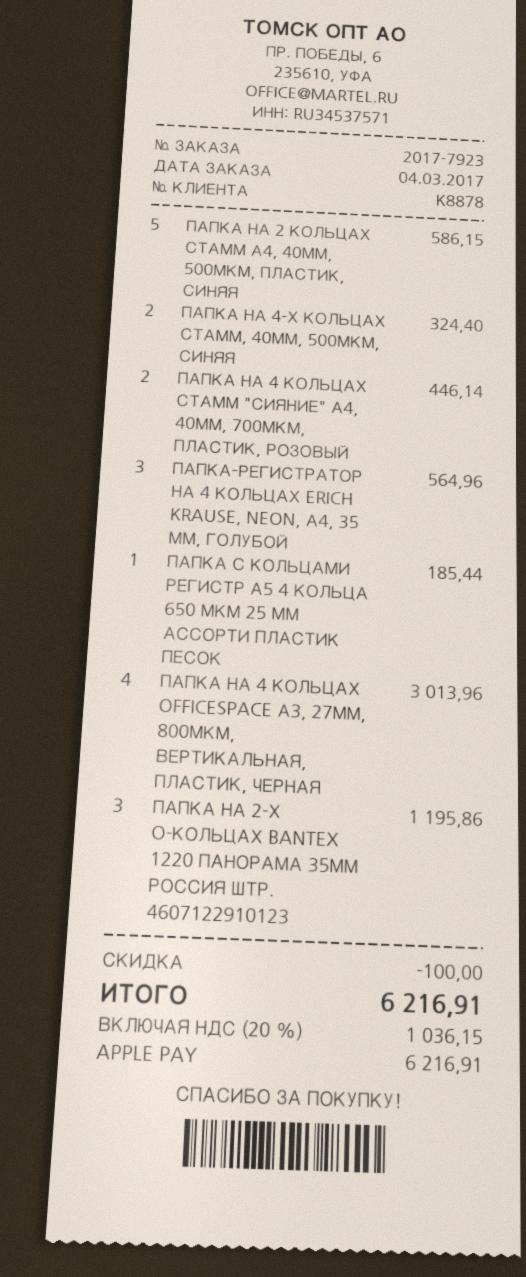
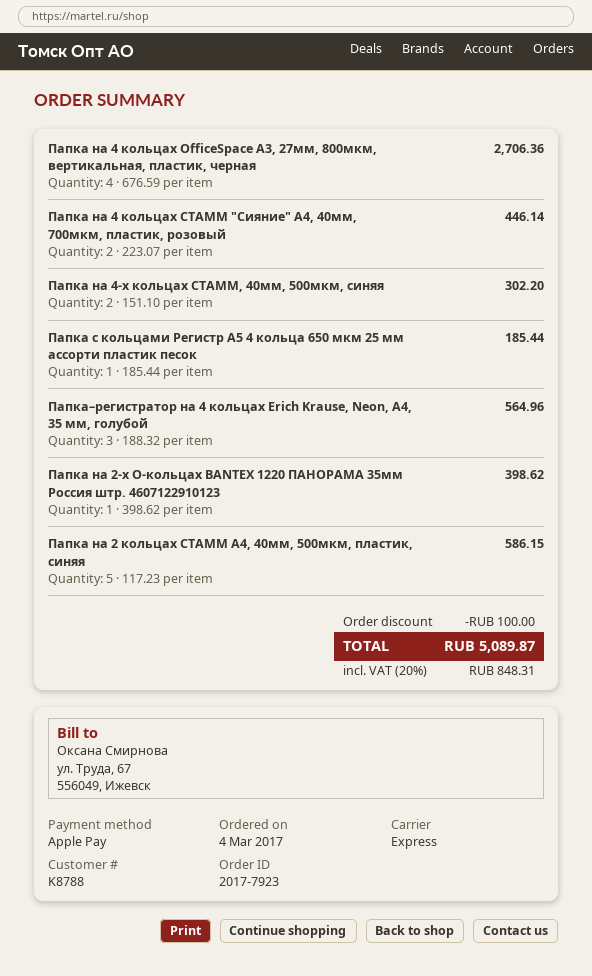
customer number: K8878 -> K8788
ПАПКА НА 4-Х КОЛЬЦАХ СТАММ, 40ММ, 500МКМ, СИНЯЯ: 2 for 324.40 -> 2 for 302.20
ПАПКА НА 4 КОЛЬЦАХ OFFICESPACE А3, 27ММ, 800МКМ, ВЕРТИКАЛЬНАЯ, ПЛАСТИК, ЧЕРНАЯ: 4 for 3013.96 -> 4 for 2706.36
ПАПКА НА 2-Х O-КОЛЬЦАХ BANTEX 1220 ПАНОРАМА 35ММ РОССИЯ ШТР. 4607122910123: 3 for 1195.86 -> 1 for 398.62
tax: 20% = 1036.15 -> 20% = 848.31
total: 6216.91 -> 5089.87

